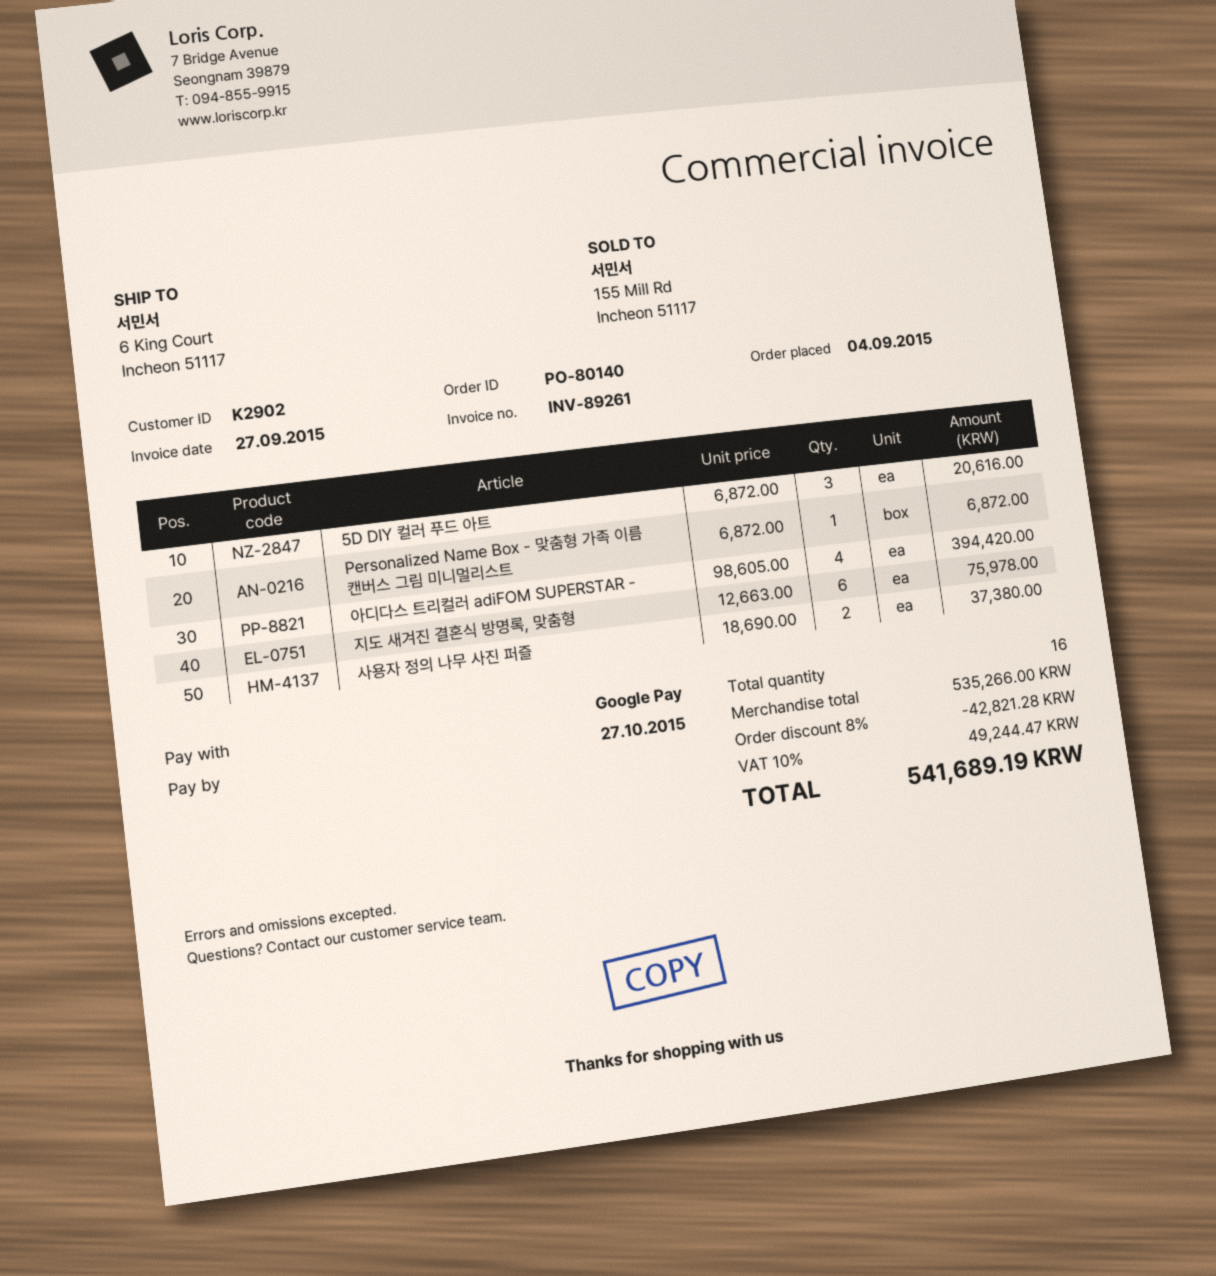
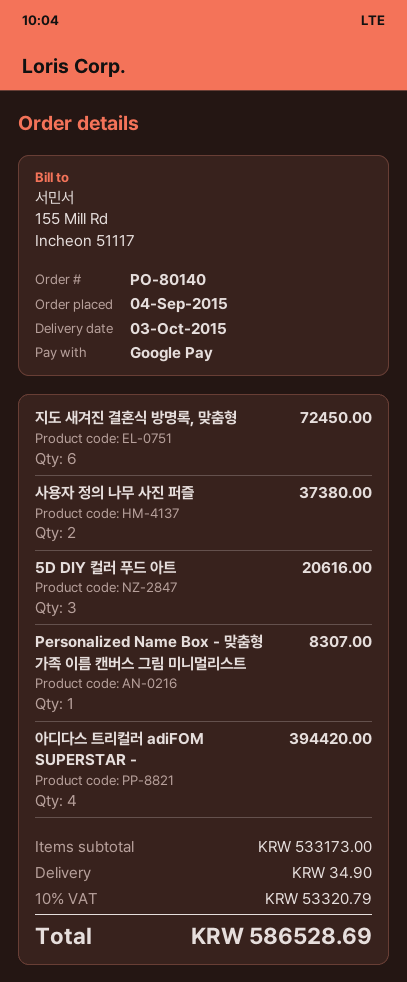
Personalized Name Box - 맞춤형 가족 이름 캔버스 그림 미니멀리스트: 1 for 6872.00 -> 1 for 8307.00
지도 새겨진 결혼식 방명록, 맞춤형: 6 for 75978.00 -> 6 for 72450.00
subtotal: 535266.00 -> 533173.00
discount: 8% = 42821.28 -> none
shipping: none -> 34.90
tax: 10% = 49244.47 -> 10% = 53320.79
total: 541689.19 -> 586528.69

